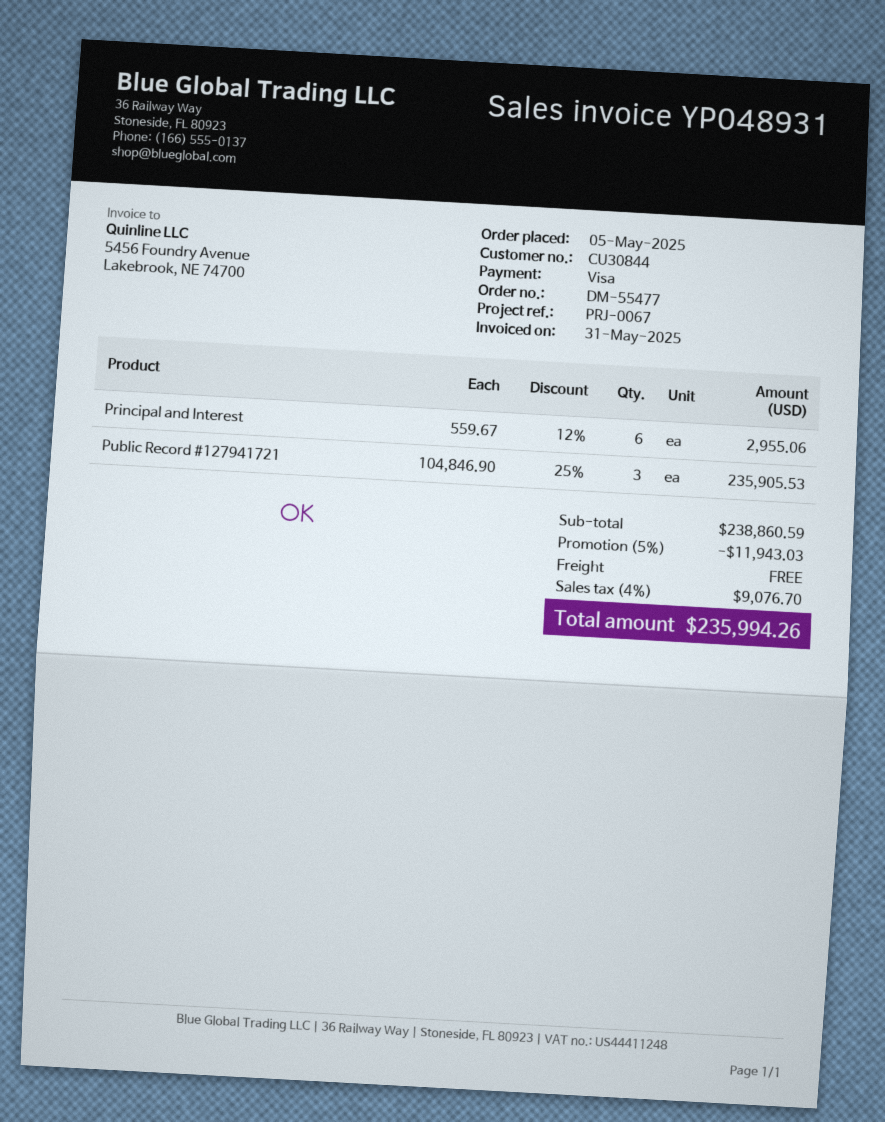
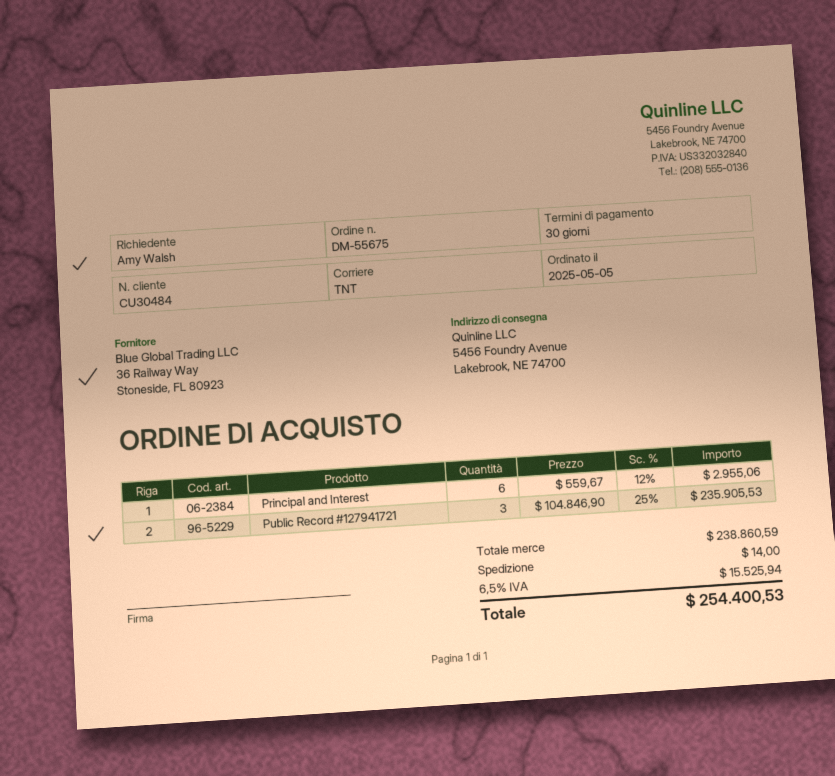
order number: DM-55477 -> DM-55675
customer number: CU30844 -> CU30484
discount: 5% = 11943.03 -> none
shipping: 0.00 -> 14.00
tax: 4% = 9076.70 -> 6.5% = 15525.94
total: 235994.26 -> 254400.53

